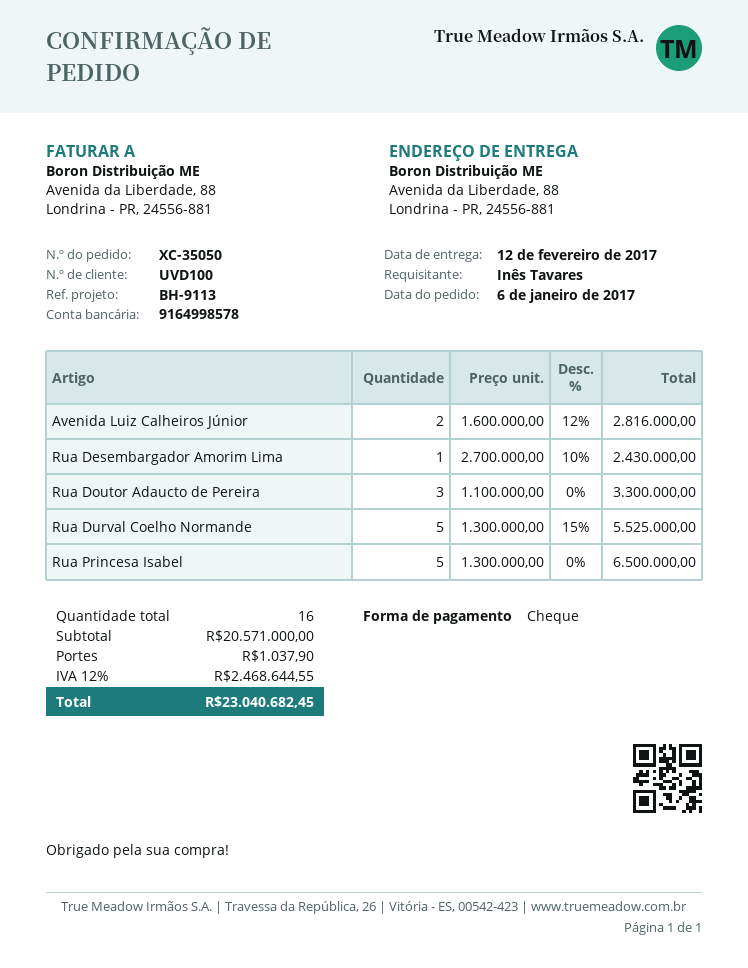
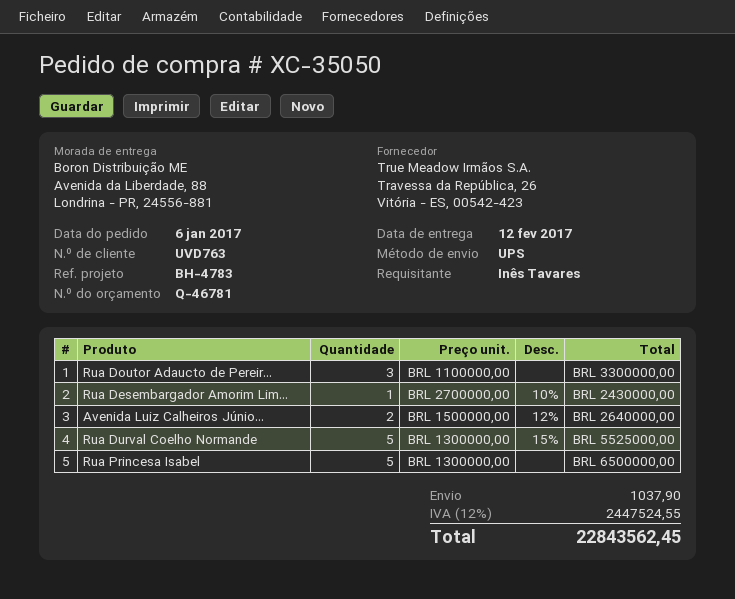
customer number: UVD100 -> UVD763
reference: BH-9113 -> BH-4783
Avenida Luiz Calheiros Júnior: 2 x 1600000.00 - 12% = 2816000.00 -> 2 x 1500000.00 - 12% = 2640000.00
tax: 12% = 2468644.55 -> 12% = 2447524.55
total: 23040682.45 -> 22843562.45

